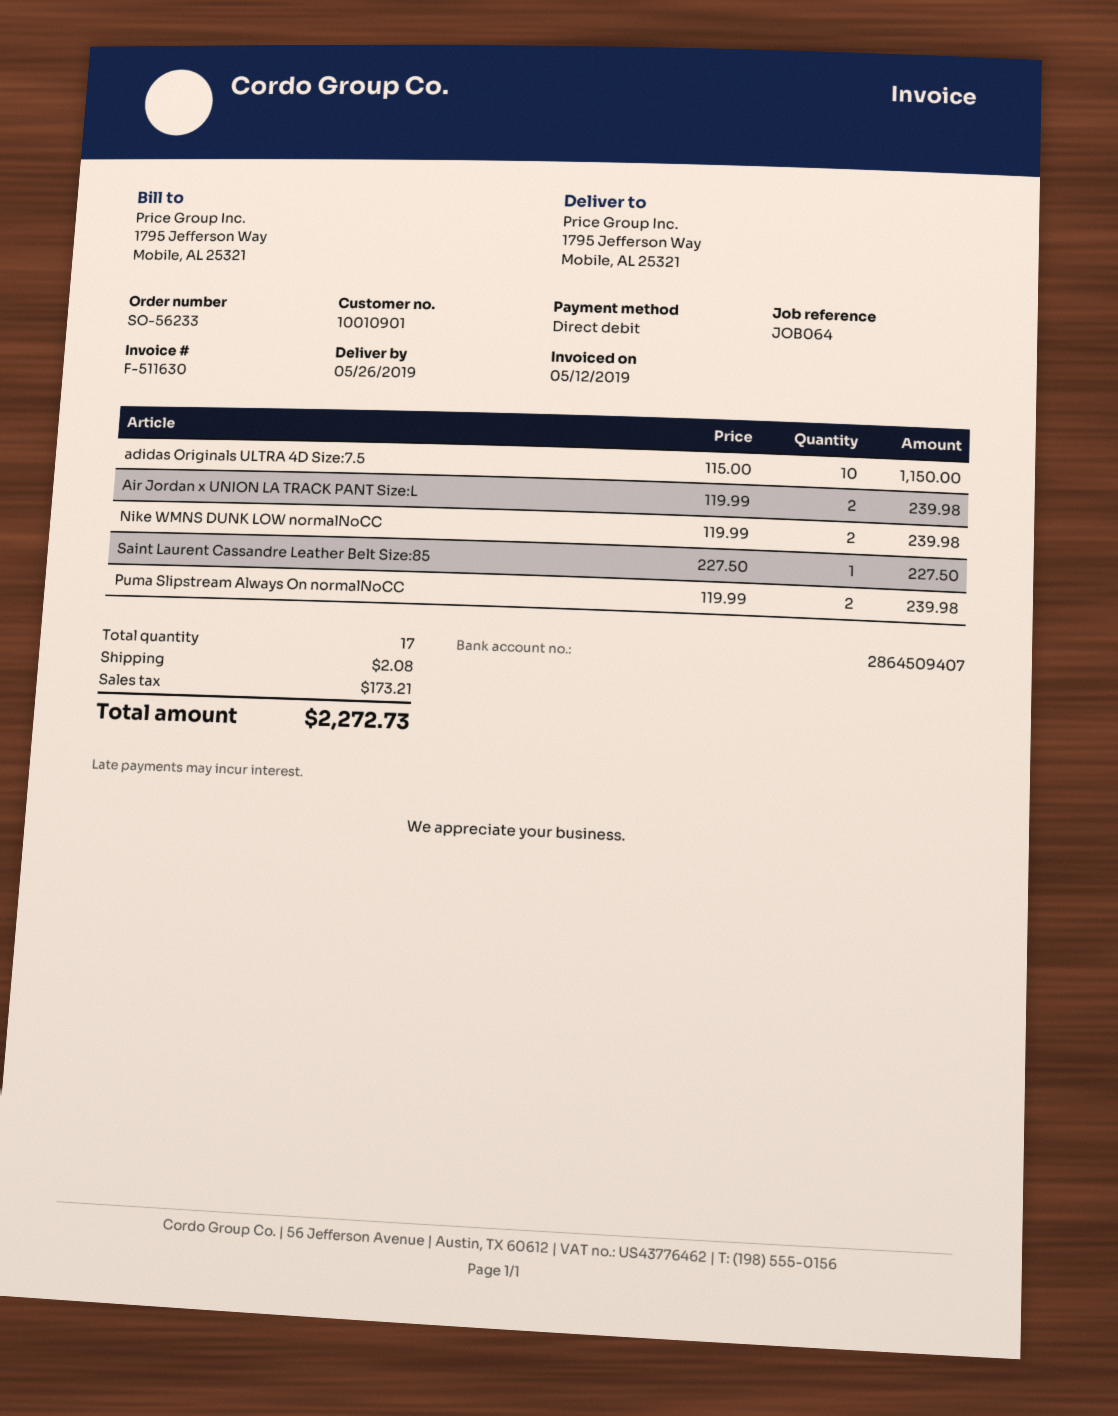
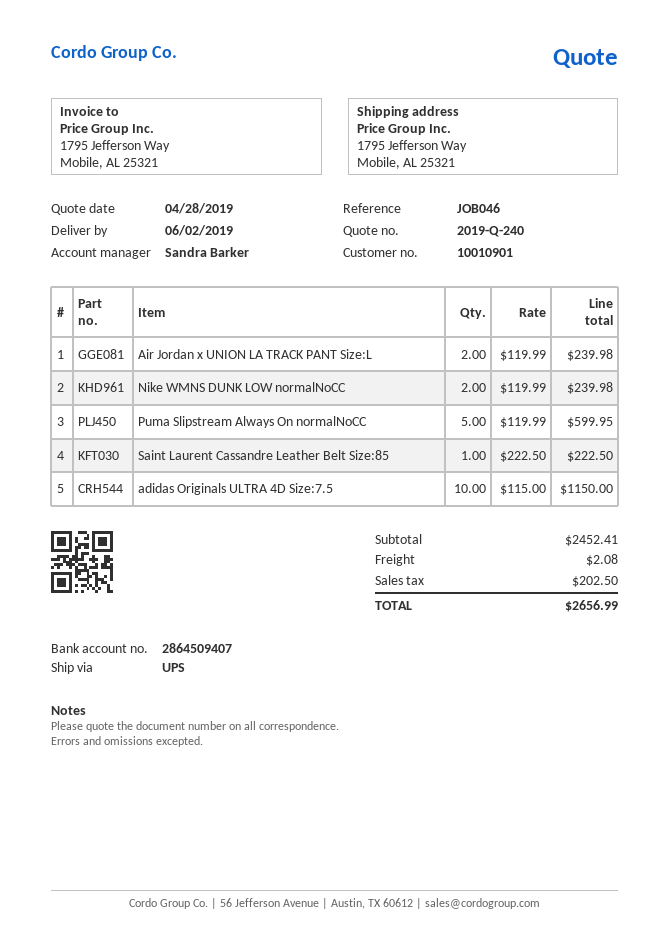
delivery date: 2019-05-26 -> 2019-06-02
reference: JOB064 -> JOB046
Saint Laurent Cassandre Leather Belt Size:85: 1 x 227.50 = 227.50 -> 1 x 222.50 = 222.50
Puma Slipstream Always On normalNoCC: 2 x 119.99 = 239.98 -> 5 x 119.99 = 599.95
tax: 173.21 -> 202.50
total: 2272.73 -> 2656.99

